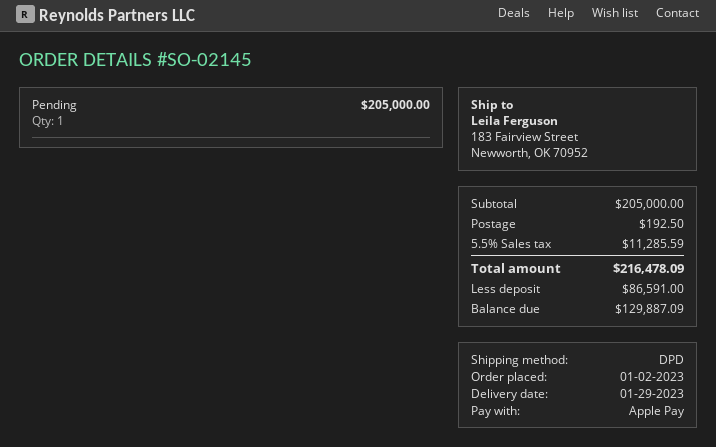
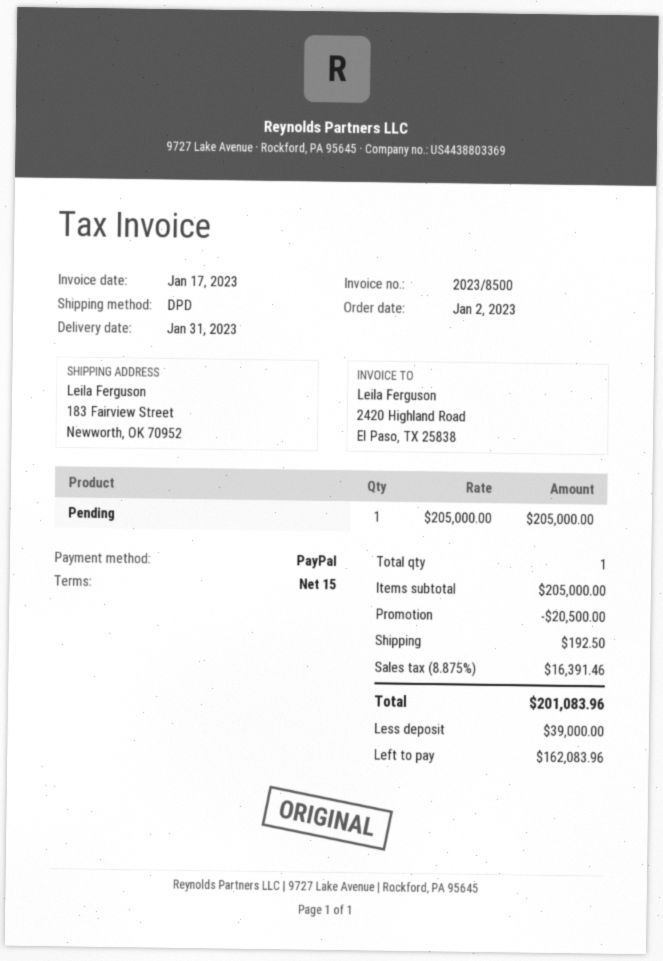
delivery date: 2023-01-29 -> 2023-01-31
payment method: Apple Pay -> PayPal
discount: none -> 20500.00
tax: 5.5% = 11285.59 -> 8.875% = 16391.46
total: 216478.09 -> 201083.96
deposit: 86591.00 -> 39000.00
balance: 129887.09 -> 162083.96

